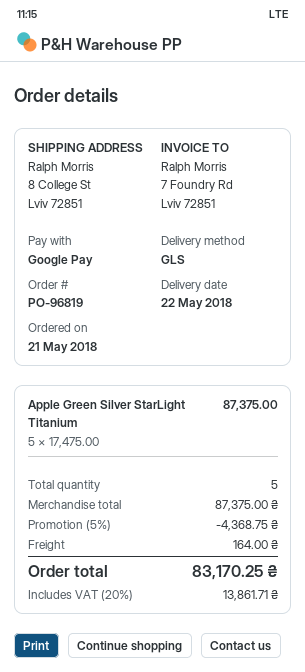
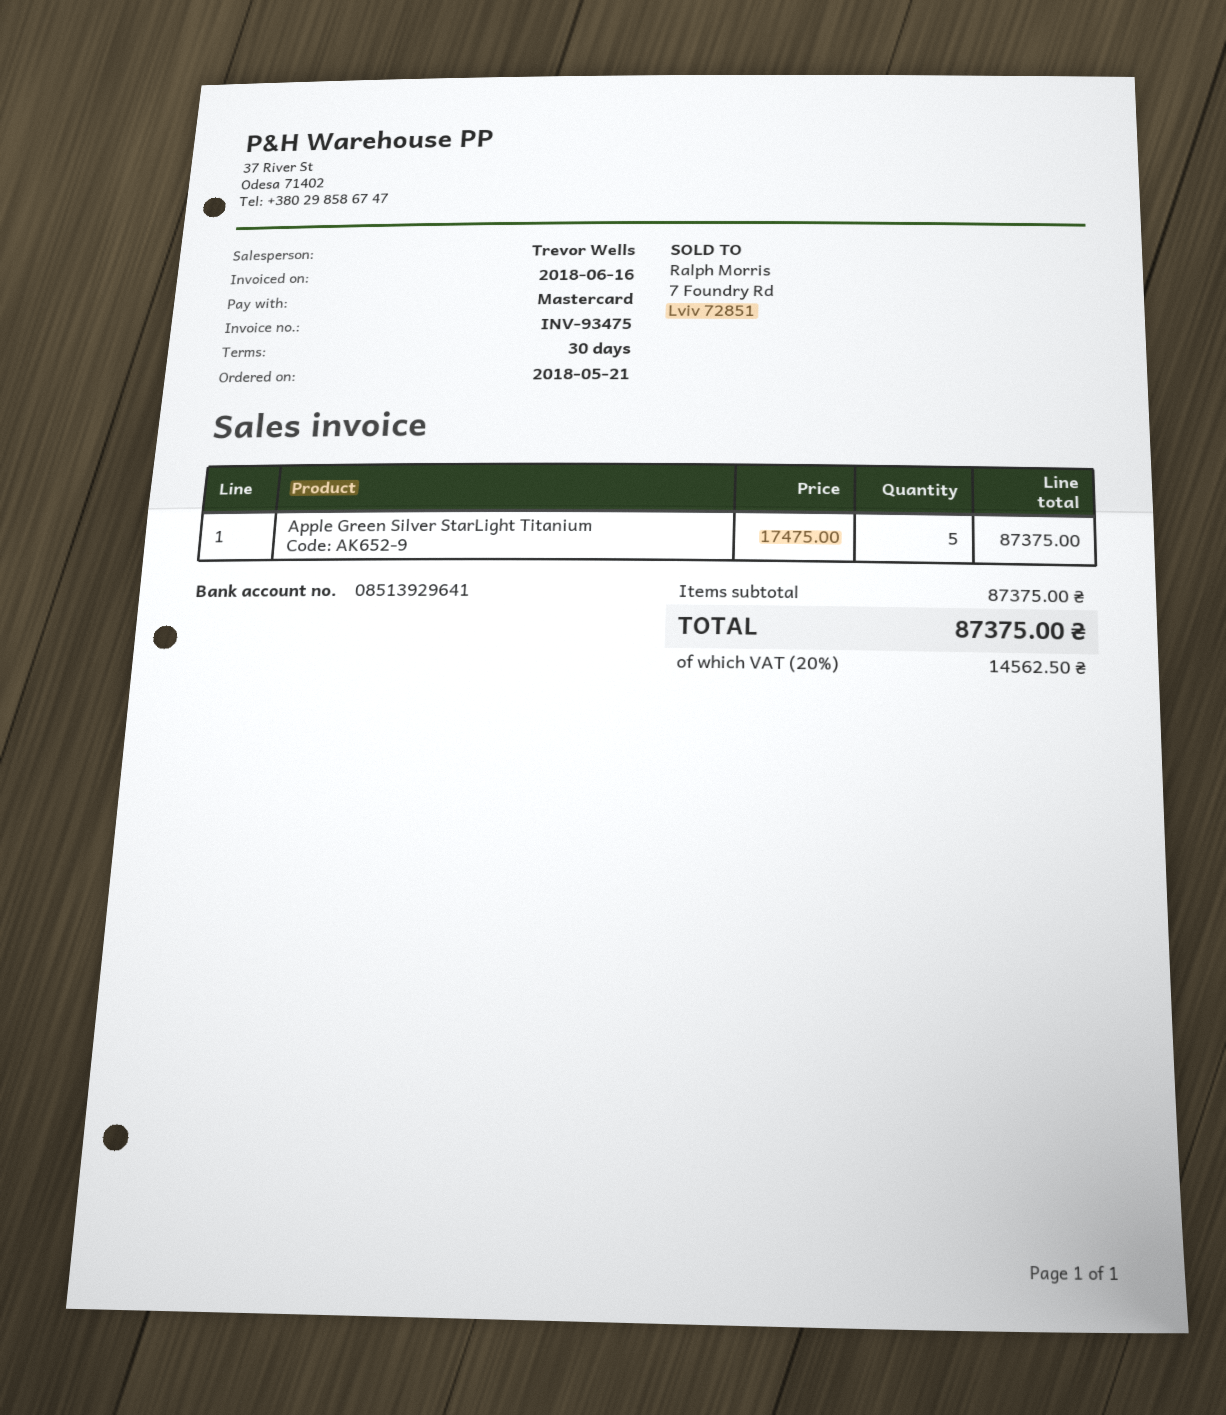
payment method: Google Pay -> Mastercard
discount: 5% = 4368.75 -> none
shipping: 164.00 -> none
tax: 20% = 13861.71 -> 20% = 14562.50
total: 83170.25 -> 87375.00

